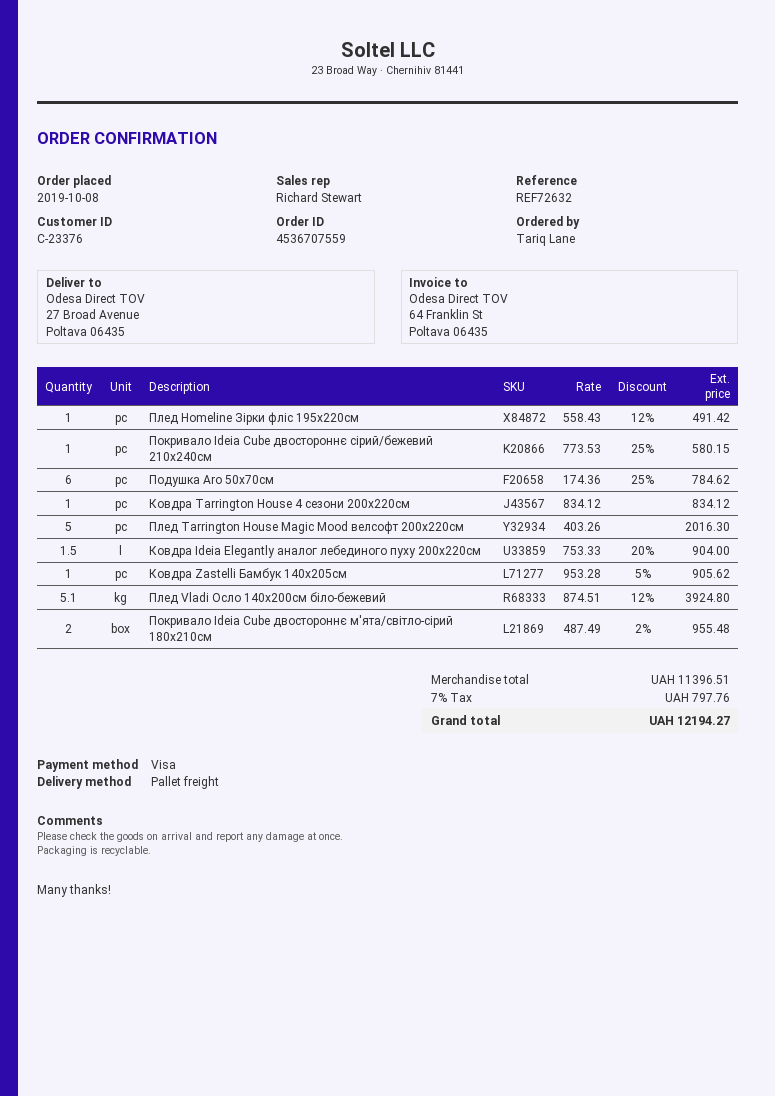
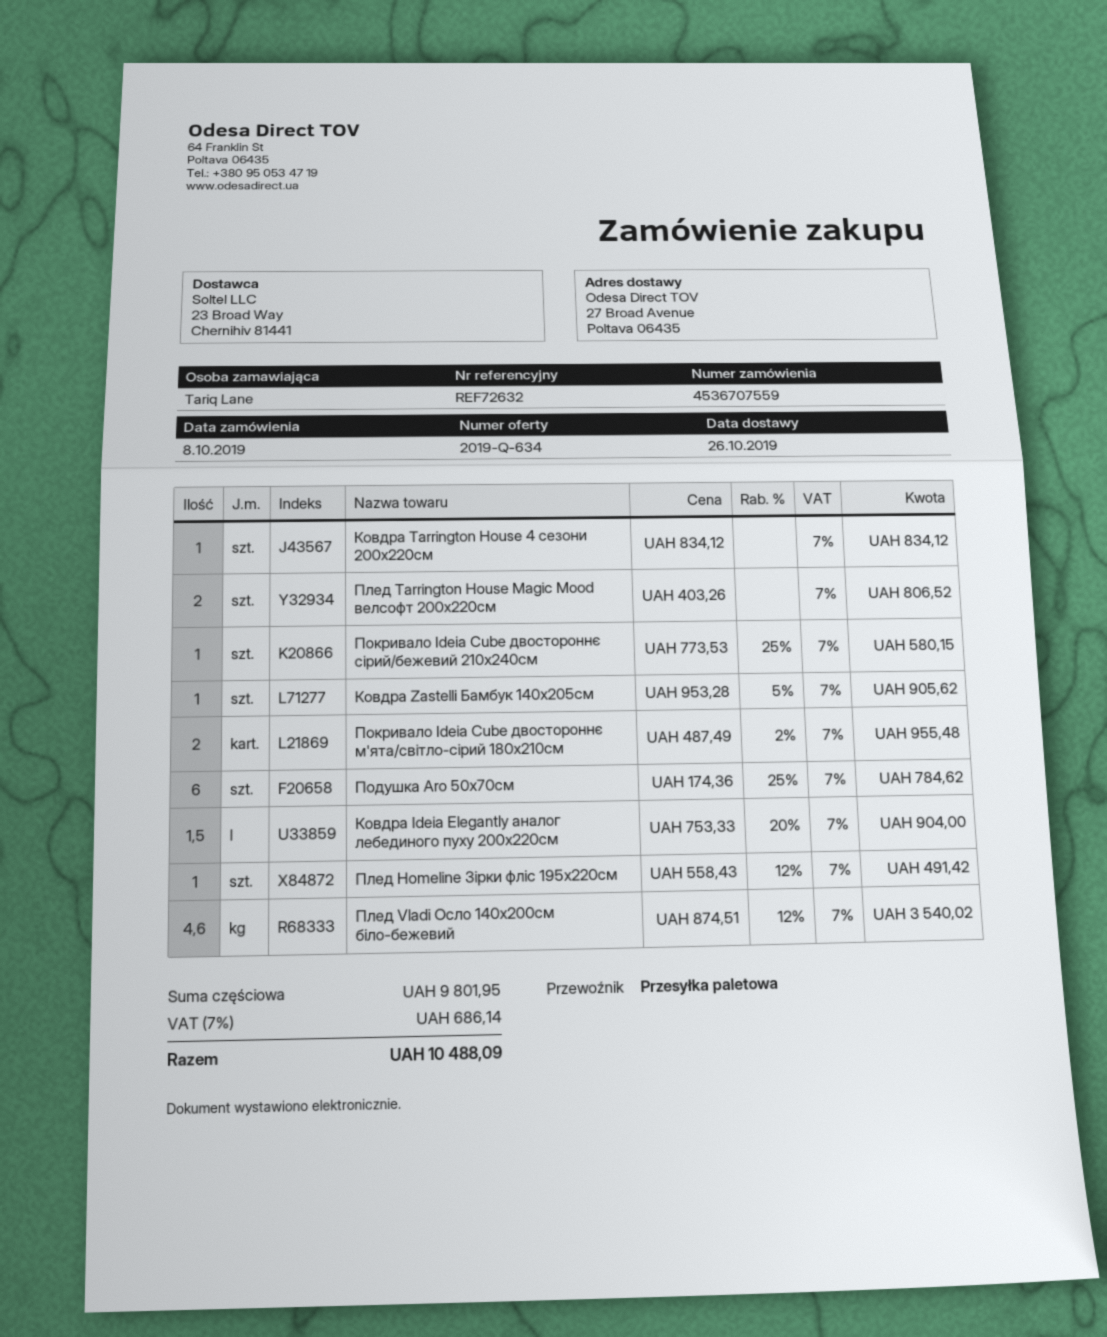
Плед Tarrington House Magic Mood велсофт 200х220см: 5 x 403.26 = 2016.30 -> 2 x 403.26 = 806.52
Плед Vladi Осло 140х200см біло-бежевий: 5.1 x 874.51 - 12% = 3924.80 -> 4.6 x 874.51 - 12% = 3540.02
subtotal: 11396.51 -> 9801.95
tax: 7% = 797.76 -> 7% = 686.14
total: 12194.27 -> 10488.09

